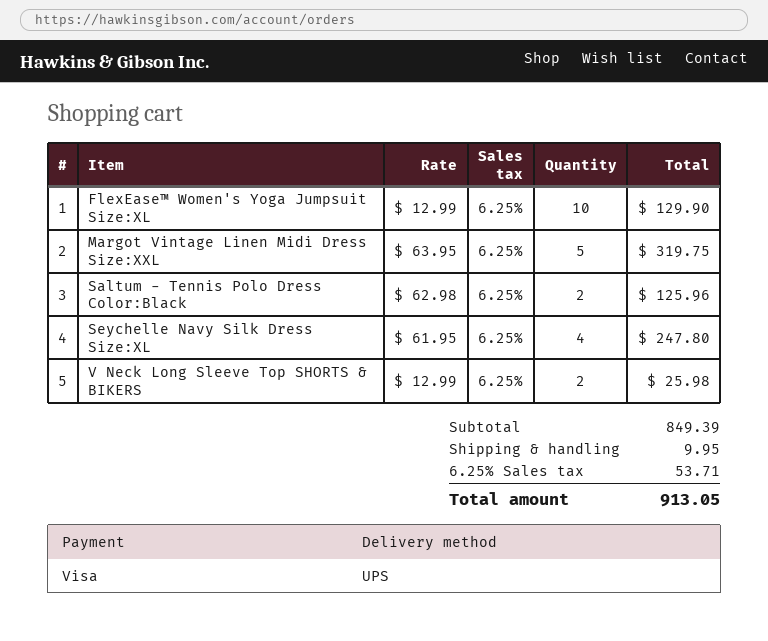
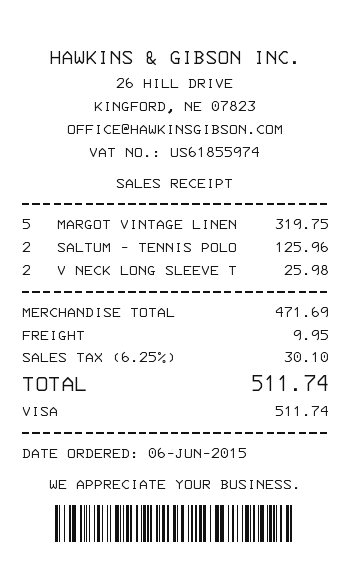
FlexEase™ Women's Yoga Jumpsuit Size:XL: 10 for 129.90 -> none
Seychelle Navy Silk Dress Size:XL: 4 for 247.80 -> none
subtotal: 849.39 -> 471.69
tax: 6.25% = 53.71 -> 6.25% = 30.10
total: 913.05 -> 511.74

